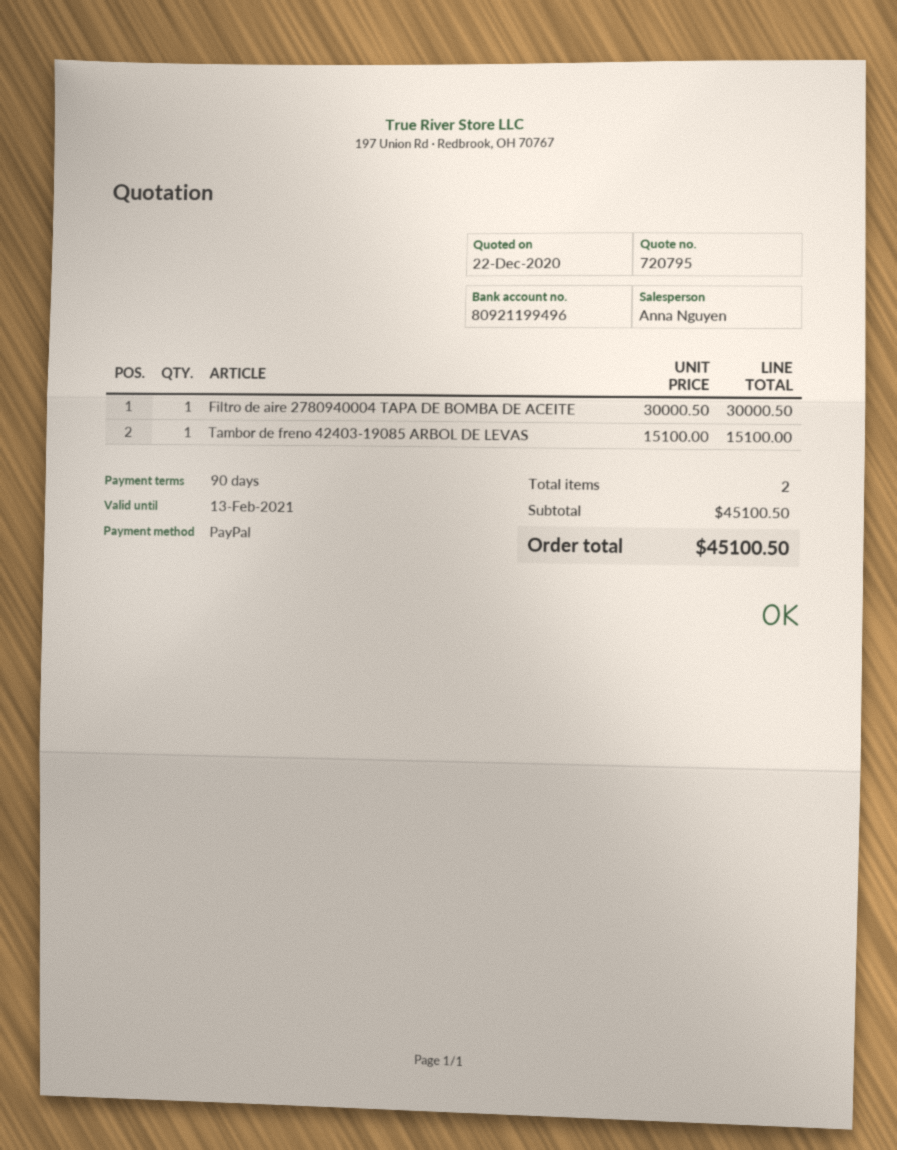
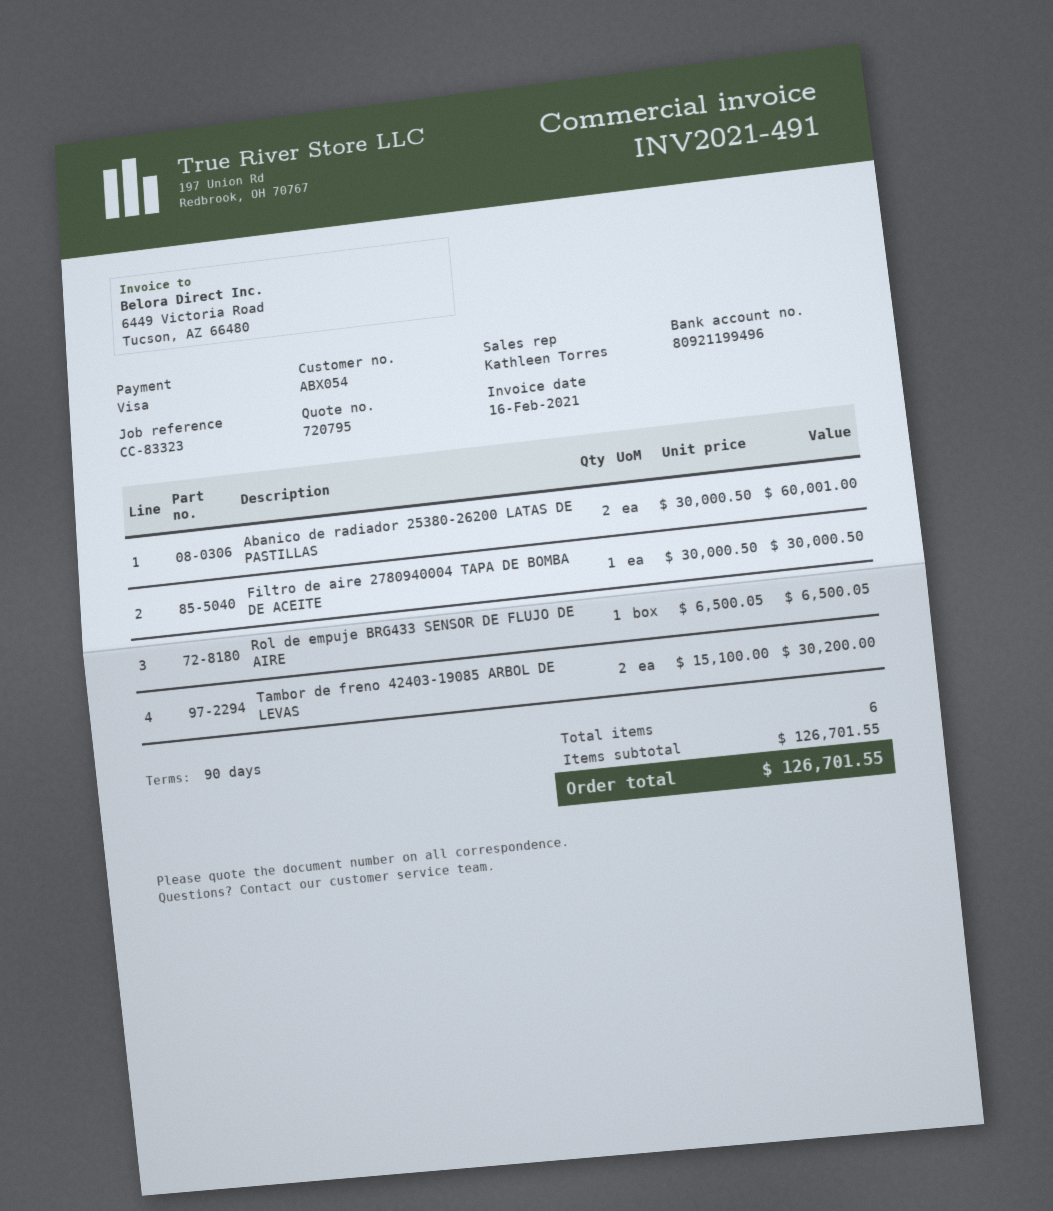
sales rep: Anna Nguyen -> Kathleen Torres
payment method: PayPal -> Visa
Tambor de freno 42403-19085 ARBOL DE LEVAS: 1 x 15100.00 = 15100.00 -> 2 x 15100.00 = 30200.00
Abanico de radiador 25380-26200 LATAS DE PASTILLAS: none -> 2 x 30000.50 = 60001.00
Rol de empuje BRG433 SENSOR DE FLUJO DE AIRE: none -> 1 x 6500.05 = 6500.05
total quantity: 2 -> 6
subtotal: 45100.50 -> 126701.55
total: 45100.50 -> 126701.55

